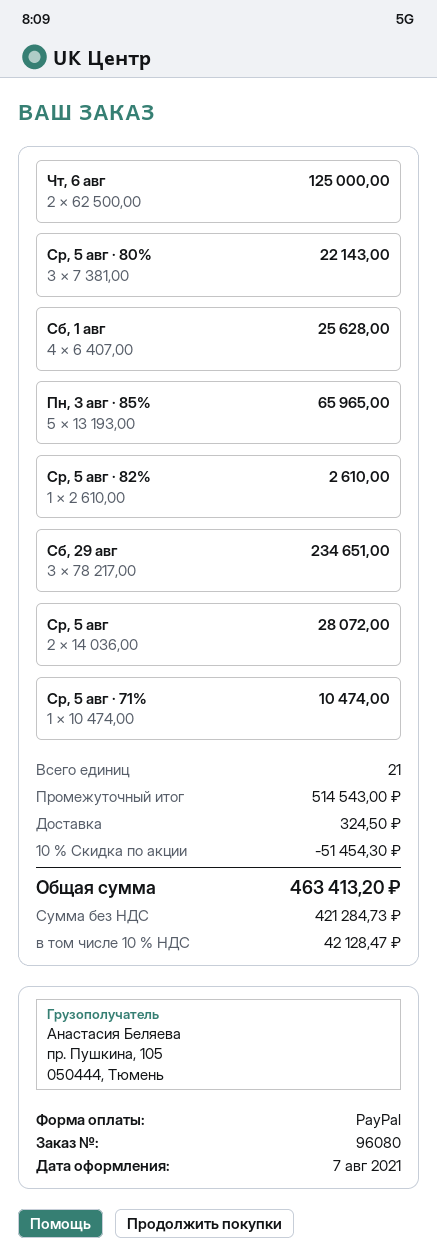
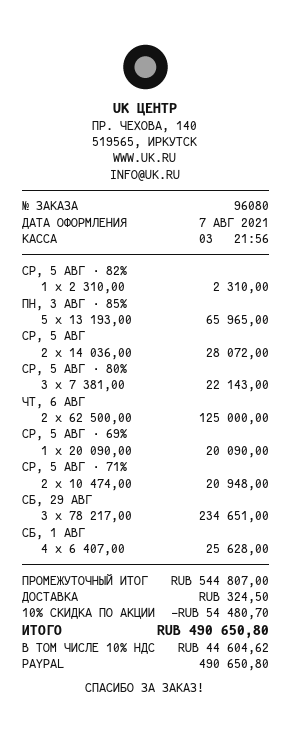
Ср, 5 авг · 82%: 1 x 2610.00 = 2610.00 -> 1 x 2310.00 = 2310.00
Ср, 5 авг · 71%: 1 x 10474.00 = 10474.00 -> 2 x 10474.00 = 20948.00
СР, 5 АВГ · 69%: none -> 1 x 20090.00 = 20090.00
subtotal: 514543.00 -> 544807.00
discount: 10% = 51454.30 -> 10% = 54480.70
tax: 10% = 42128.47 -> 10% = 44604.62
total: 463413.20 -> 490650.80

